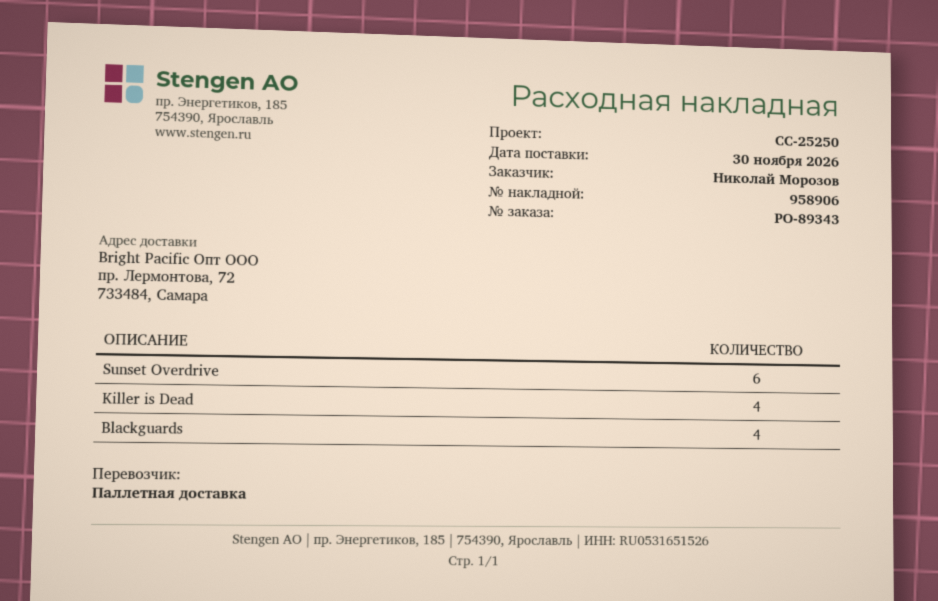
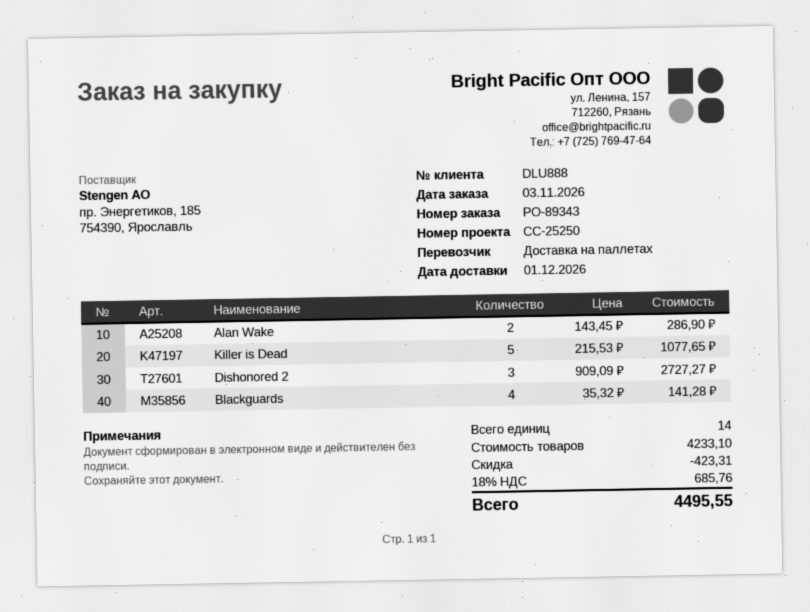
delivery date: 2026-11-30 -> 2026-12-01
Sunset Overdrive: 6 -> none
Killer is Dead: 4 -> 5
Alan Wake: none -> 2
Dishonored 2: none -> 3

